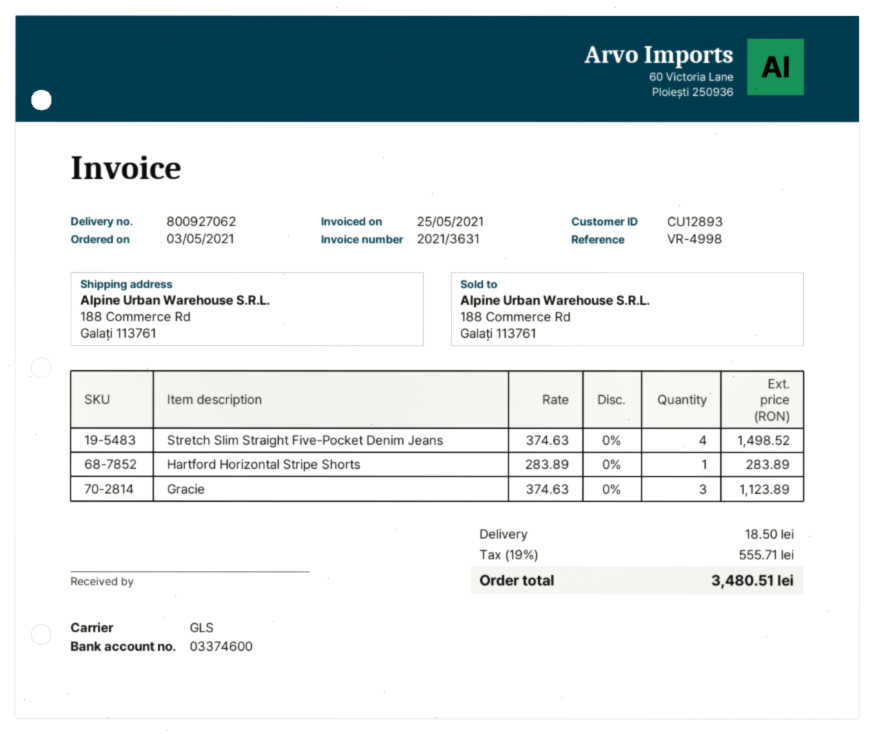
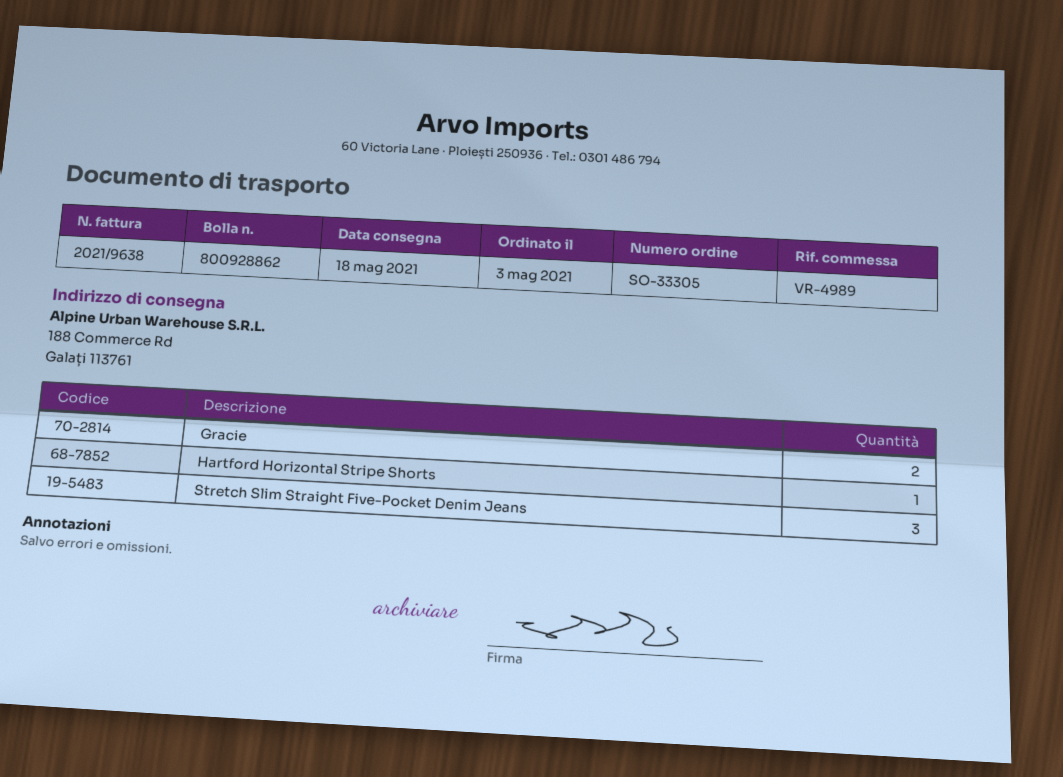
delivery note number: 800927062 -> 800928862
invoice number: 2021/3631 -> 2021/9638
reference: VR-4998 -> VR-4989
Stretch Slim Straight Five-Pocket Denim Jeans: 4 -> 3
Gracie: 3 -> 2

